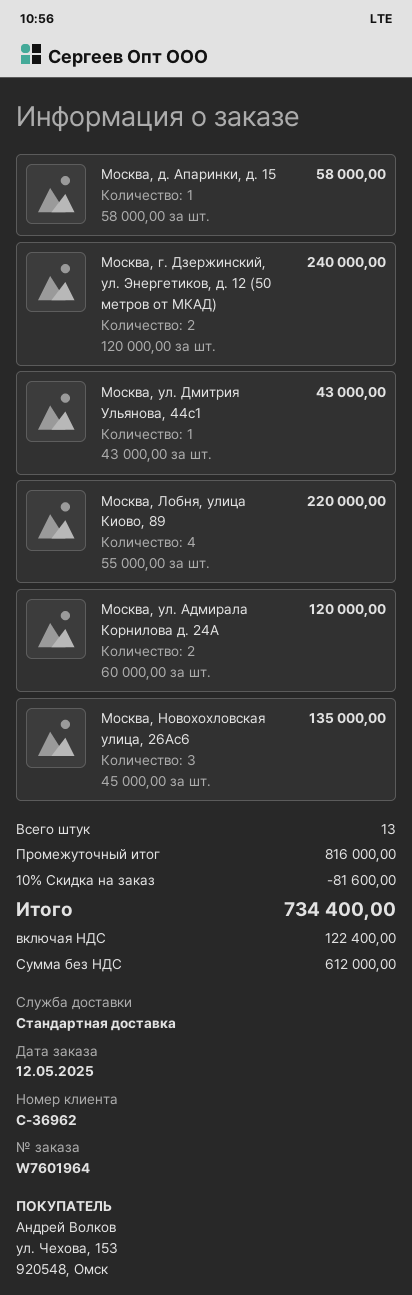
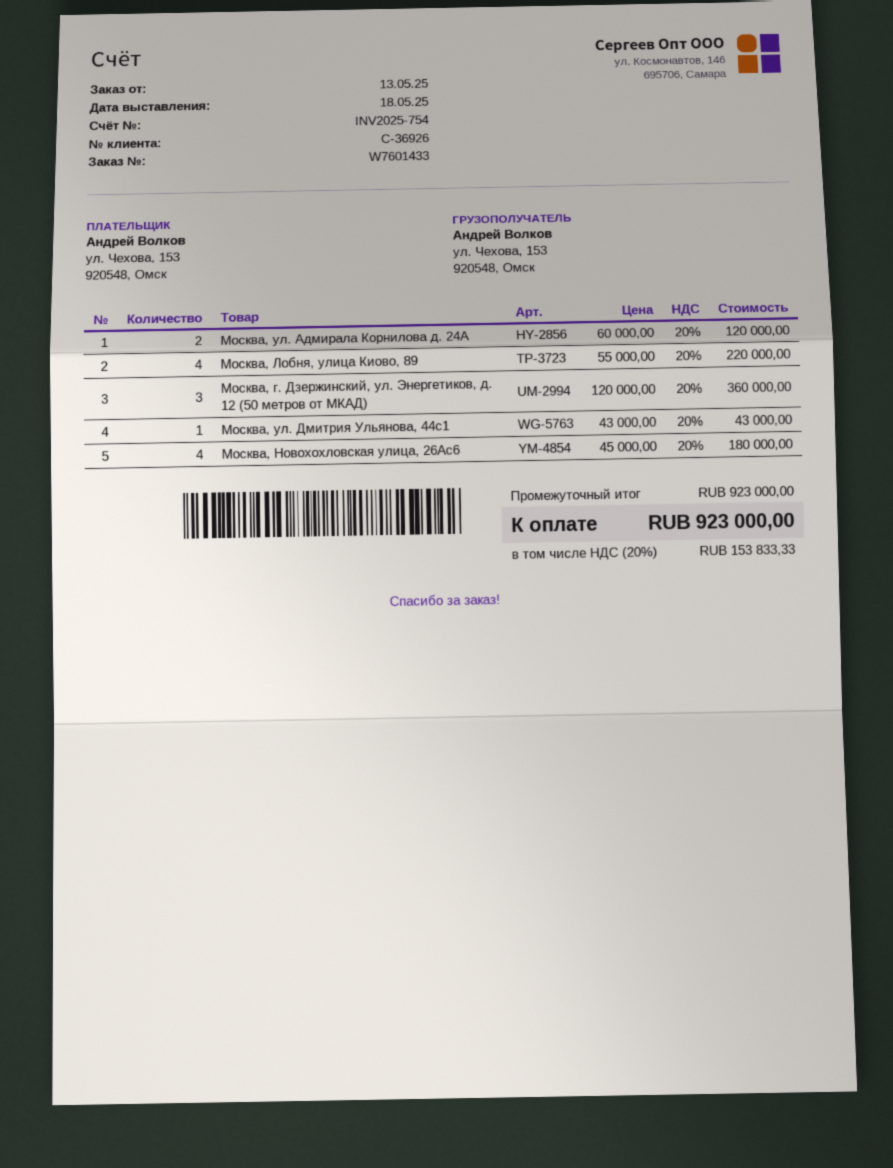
order number: W7601964 -> W7601433
order date: 2025-05-12 -> 2025-05-13
customer number: C-36962 -> C-36926
Москва, д. Апаринки, д. 15: 1 x 58000.00 = 58000.00 -> none
Москва, г. Дзержинский, ул. Энергетиков, д. 12 (50 метров от МКАД): 2 x 120000.00 = 240000.00 -> 3 x 120000.00 = 360000.00
Москва, Новохохловская улица, 26Ас6: 3 x 45000.00 = 135000.00 -> 4 x 45000.00 = 180000.00
subtotal: 816000.00 -> 923000.00
discount: 10% = 81600.00 -> none
tax: 122400.00 -> 153833.33
total: 734400.00 -> 923000.00

